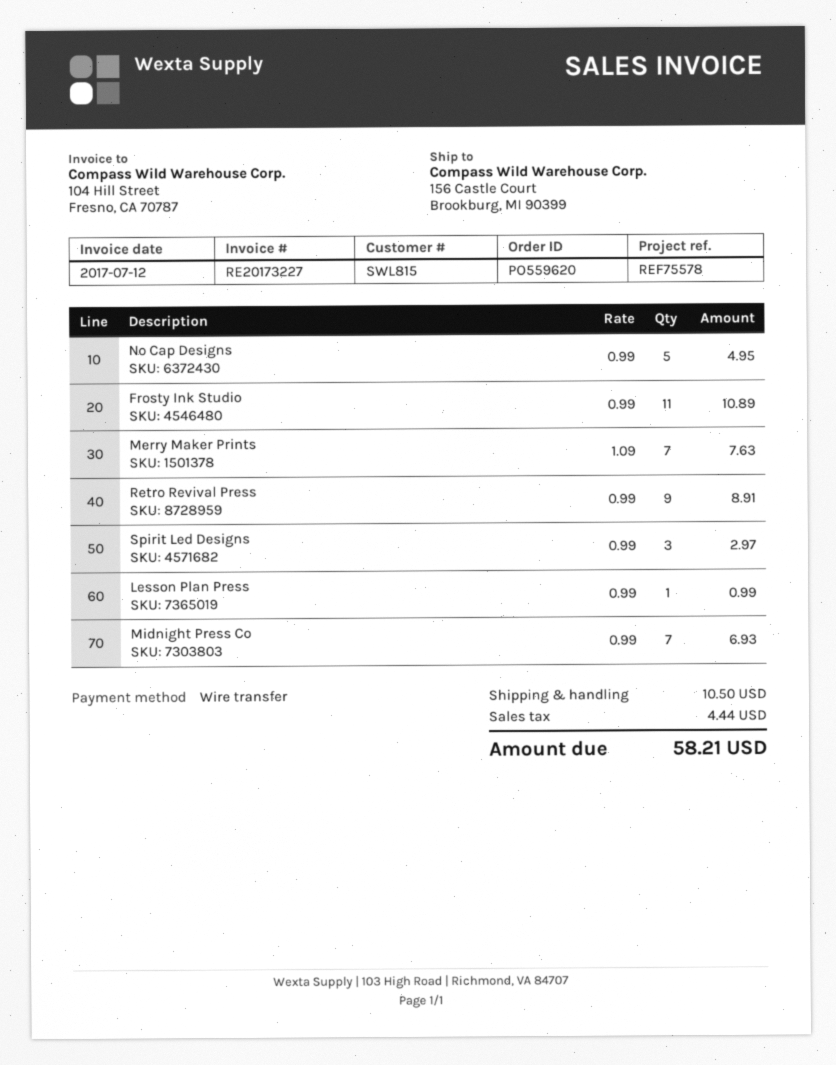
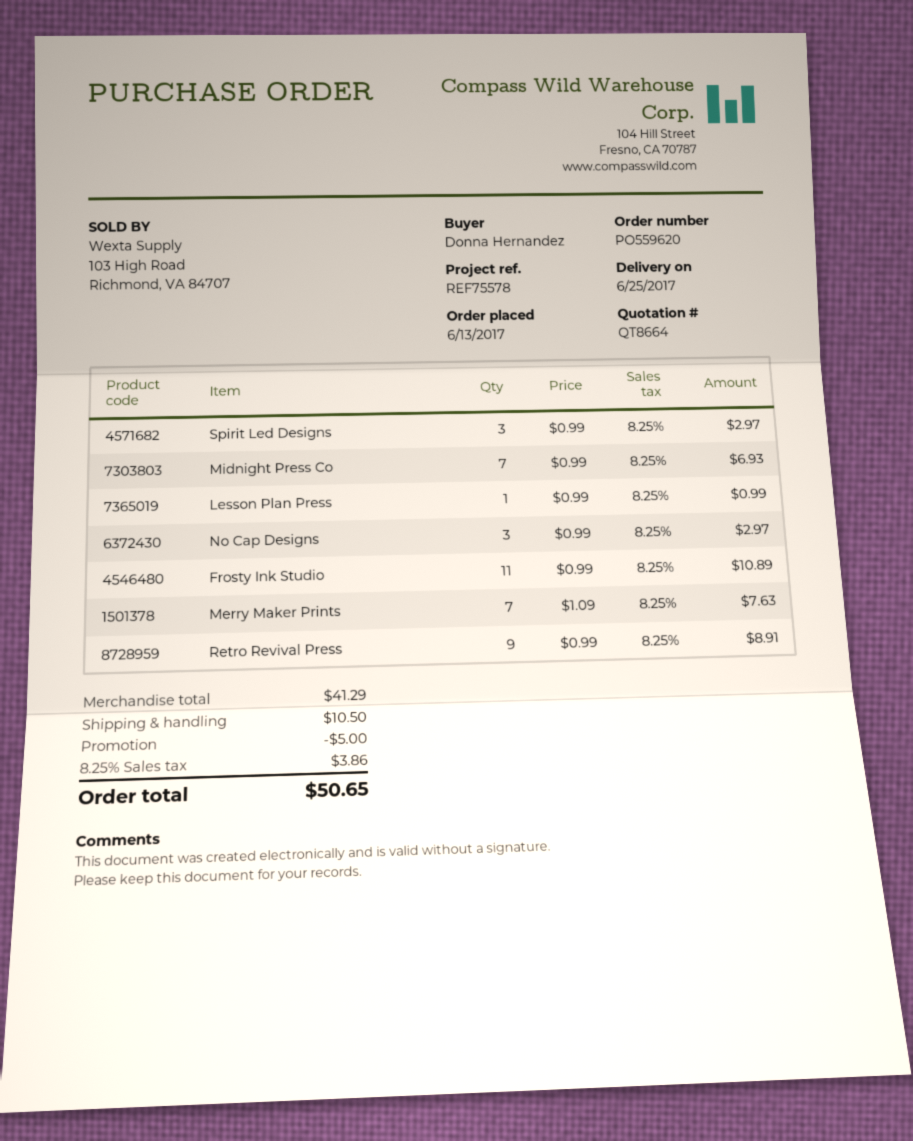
No Cap Designs: 5 x 0.99 = 4.95 -> 3 x 0.99 = 2.97
discount: none -> 5.00
tax: 4.44 -> 3.86
total: 58.21 -> 50.65

